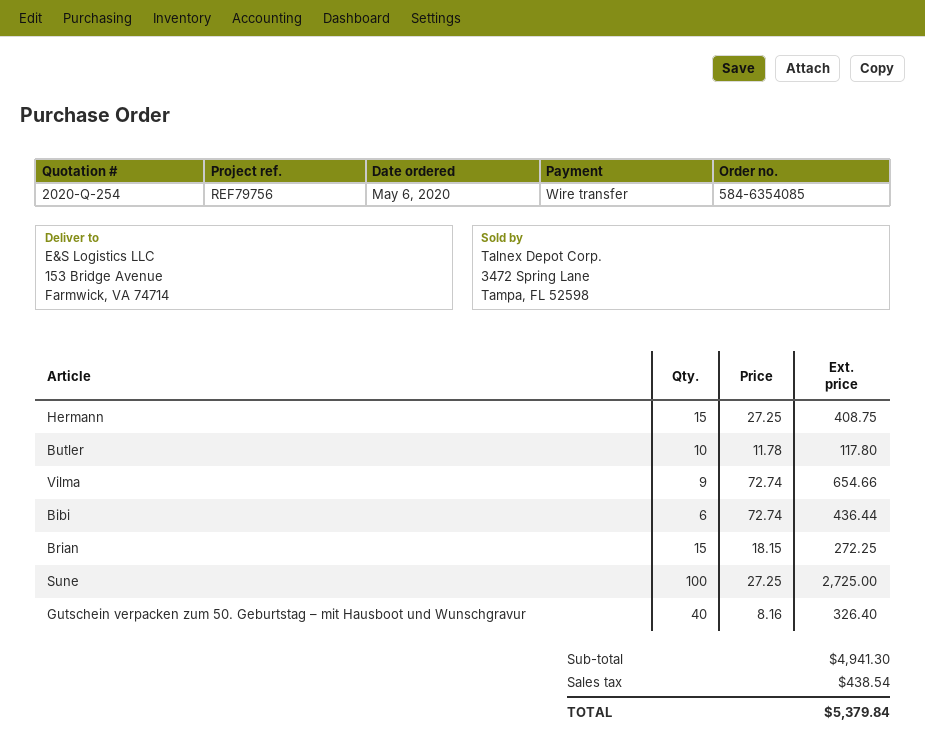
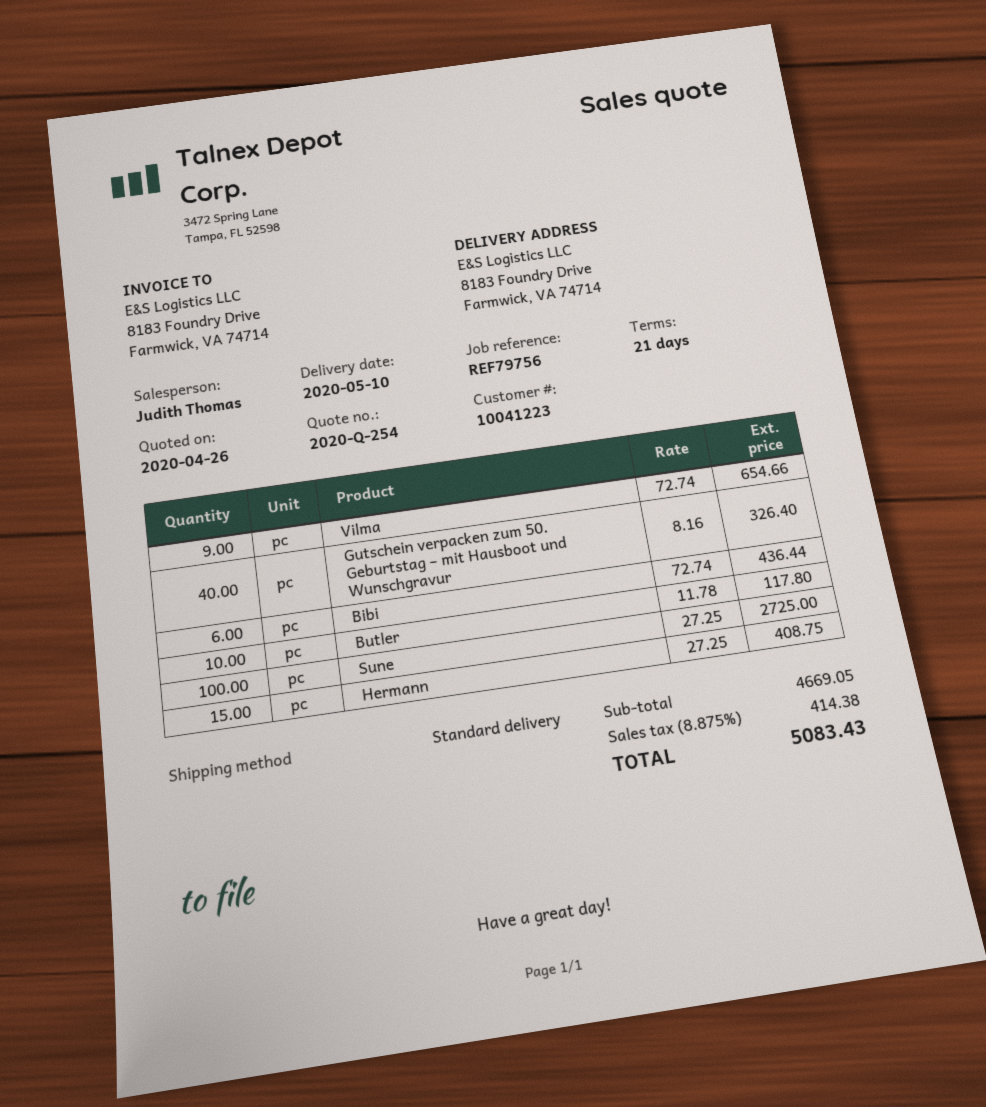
ship to: 153 Bridge Avenue, Farmwick, VA 74714 -> 8183 Foundry Drive, Farmwick, VA 74714
Brian: 15 x 18.15 = 272.25 -> none
subtotal: 4941.30 -> 4669.05
tax: 438.54 -> 414.38
total: 5379.84 -> 5083.43

